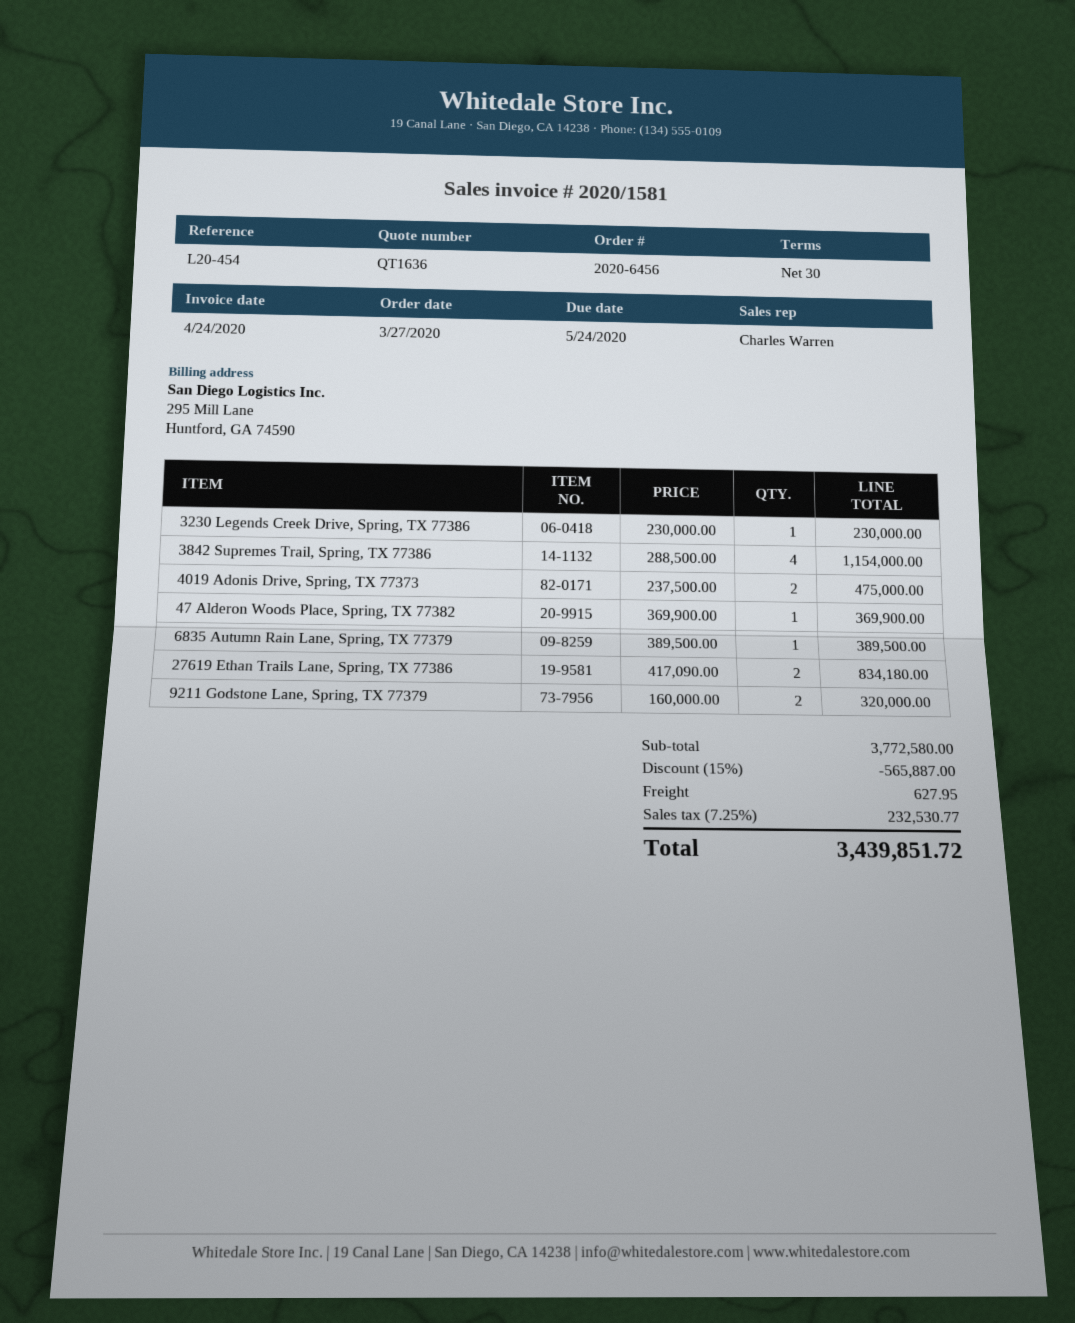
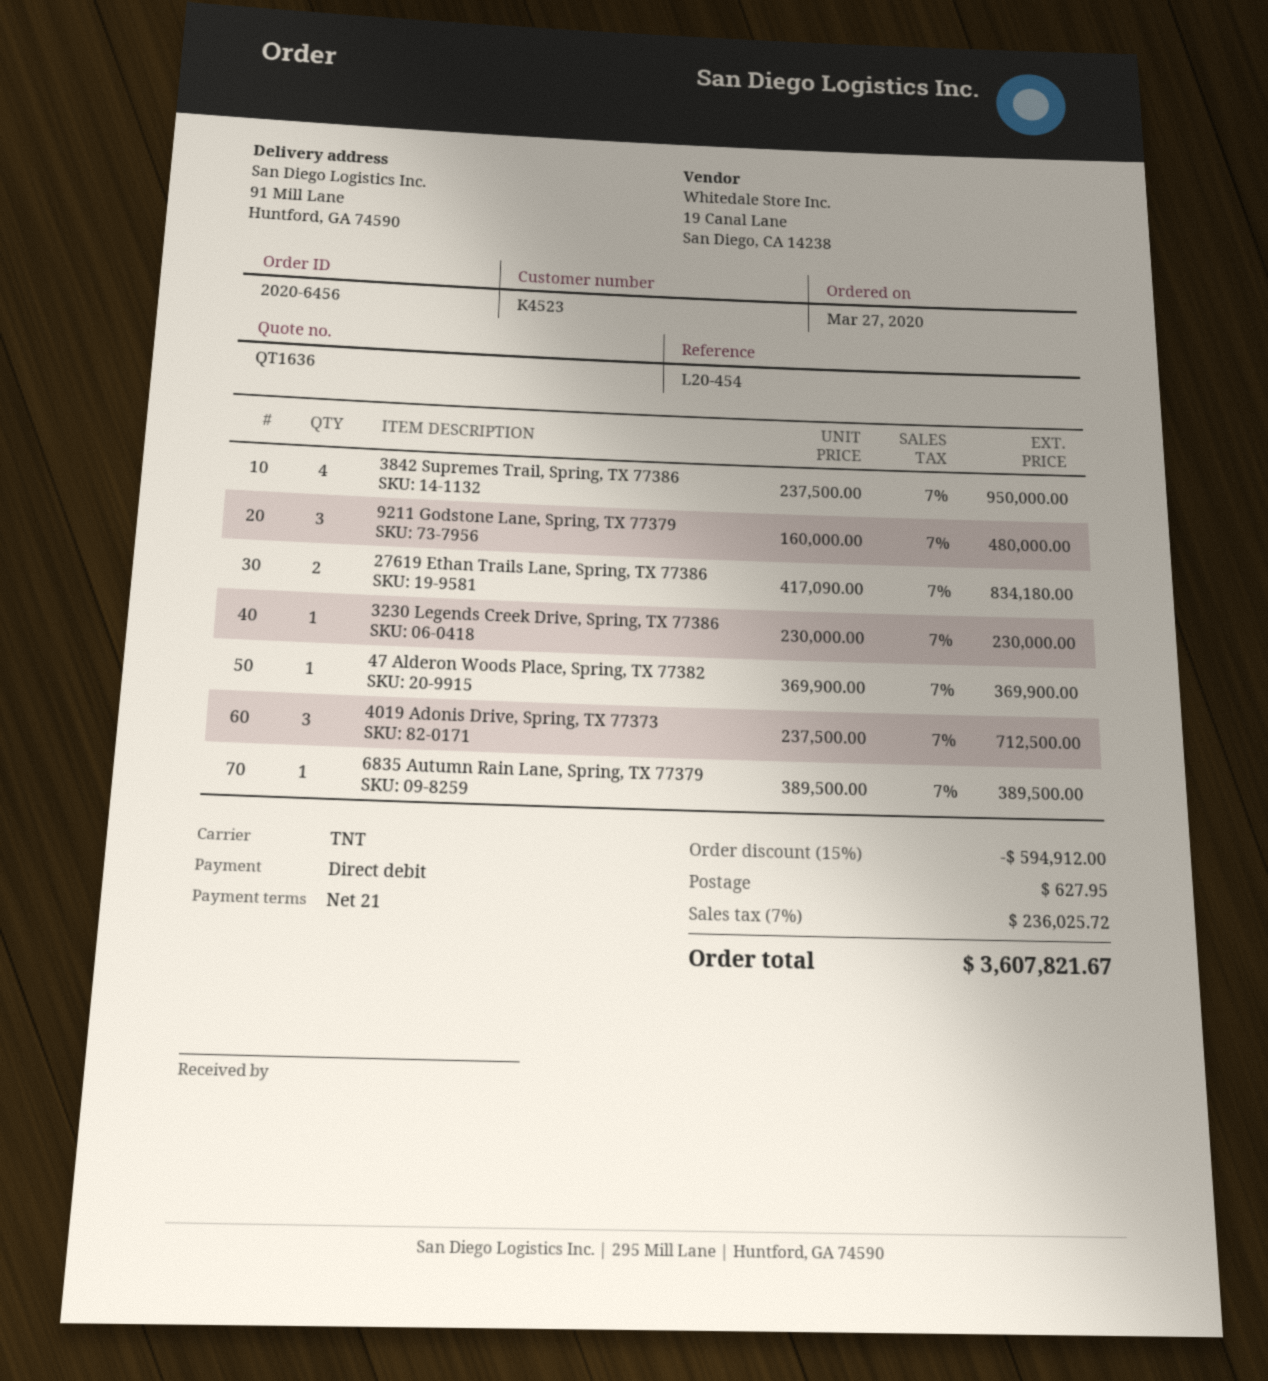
payment terms: 30 days -> 21 days
3842 Supremes Trail, Spring, TX 77386: 4 x 288500.00 = 1154000.00 -> 4 x 237500.00 = 950000.00
4019 Adonis Drive, Spring, TX 77373: 2 x 237500.00 = 475000.00 -> 3 x 237500.00 = 712500.00
9211 Godstone Lane, Spring, TX 77379: 2 x 160000.00 = 320000.00 -> 3 x 160000.00 = 480000.00
discount: 15% = 565887.00 -> 15% = 594912.00
tax: 7.25% = 232530.77 -> 7% = 236025.72
total: 3439851.72 -> 3607821.67

